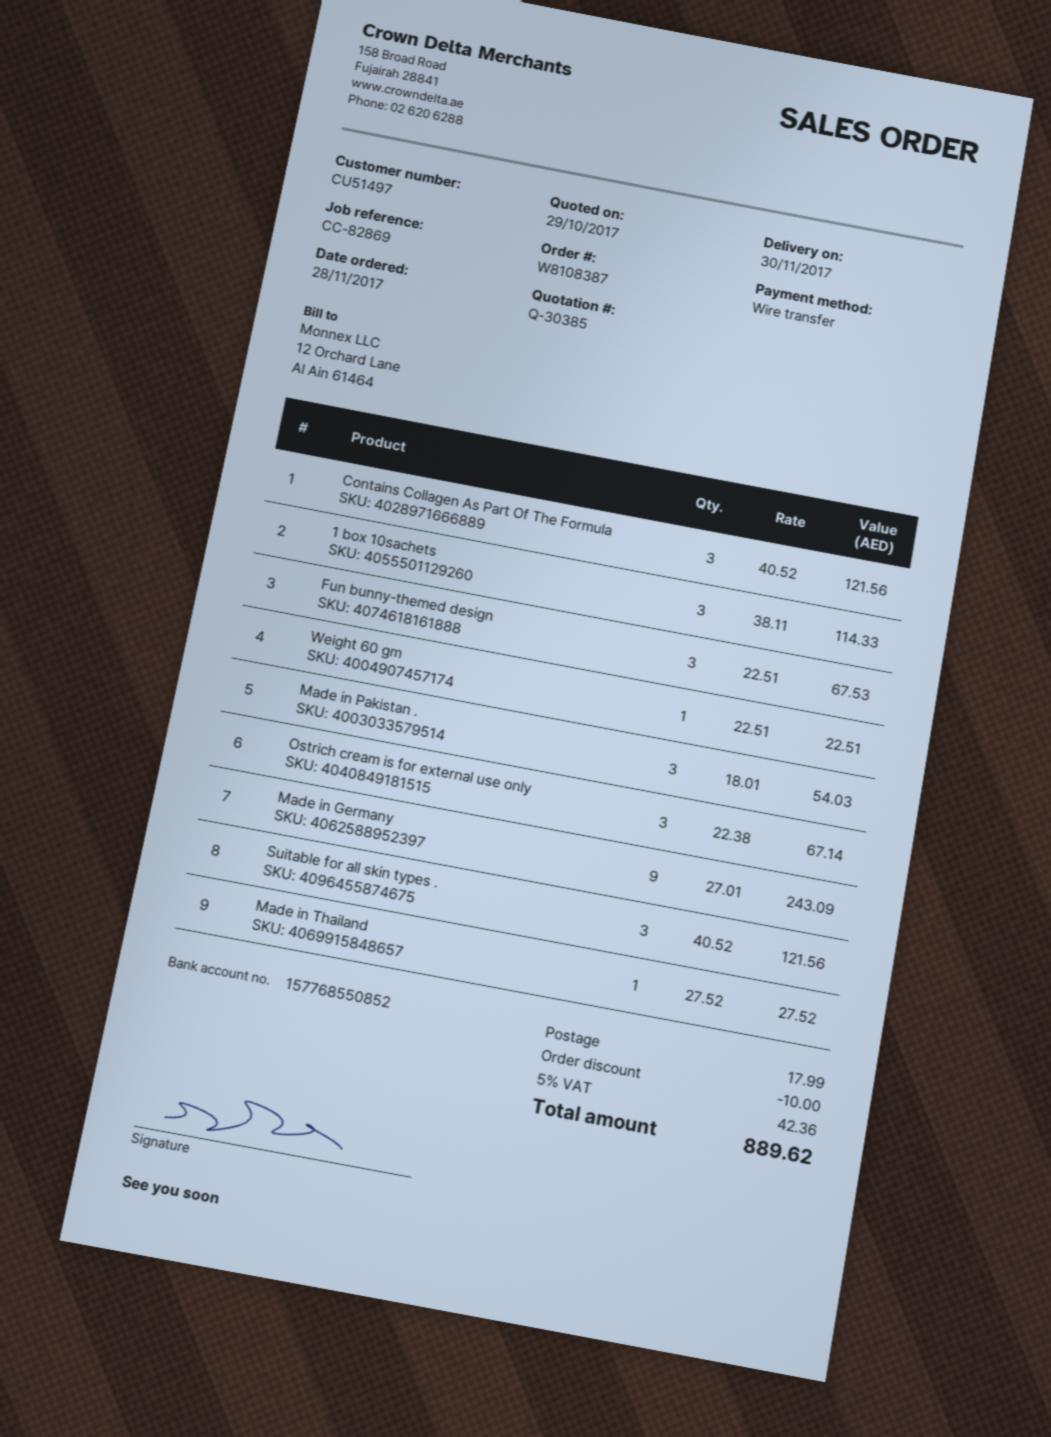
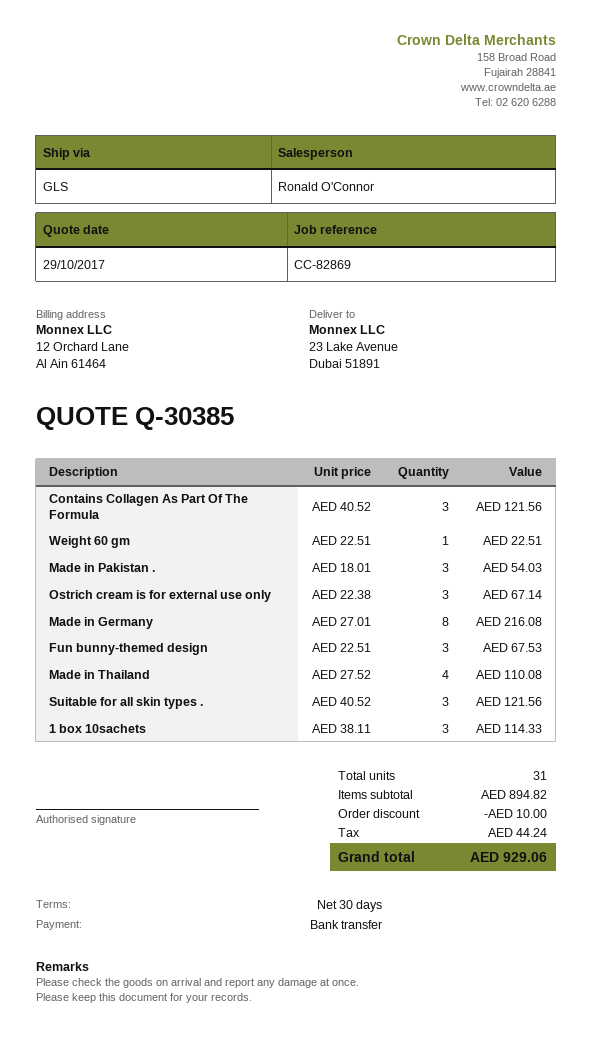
Made in Germany: 9 x 27.01 = 243.09 -> 8 x 27.01 = 216.08
Made in Thailand: 1 x 27.52 = 27.52 -> 4 x 27.52 = 110.08
shipping: 17.99 -> none
tax: 42.36 -> 44.24
total: 889.62 -> 929.06

